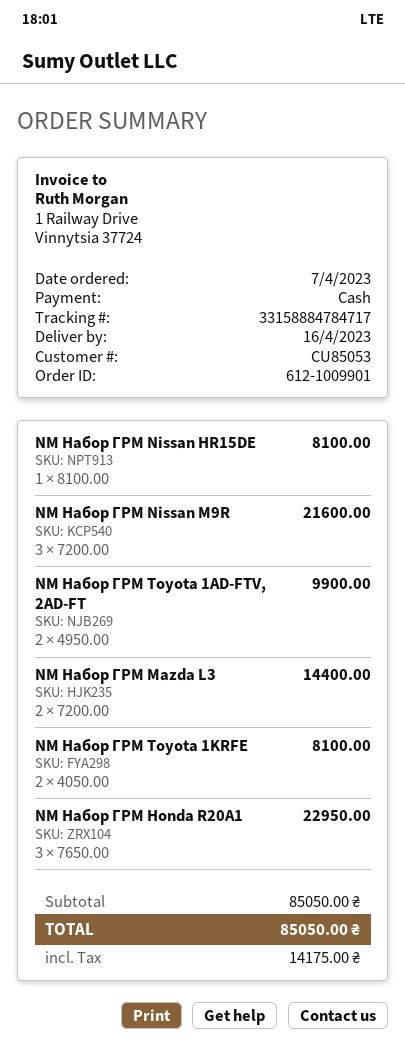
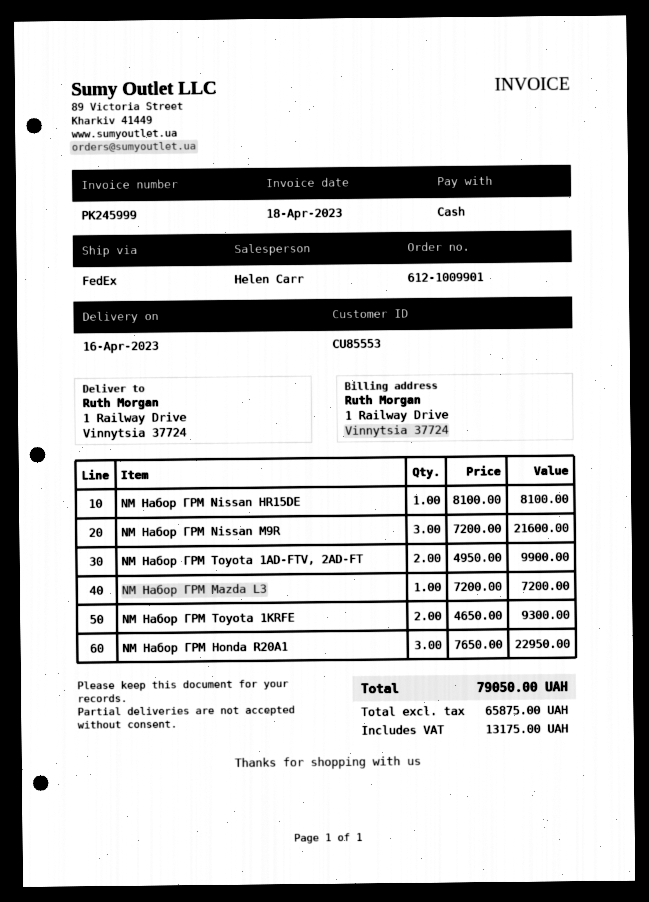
customer number: CU85053 -> CU85553
NM Набор ГРМ Mazda L3: 2 x 7200.00 = 14400.00 -> 1 x 7200.00 = 7200.00
NM Набор ГРМ Toyota 1KRFE: 2 x 4050.00 = 8100.00 -> 2 x 4650.00 = 9300.00
tax: 14175.00 -> 13175.00
total: 85050.00 -> 79050.00

